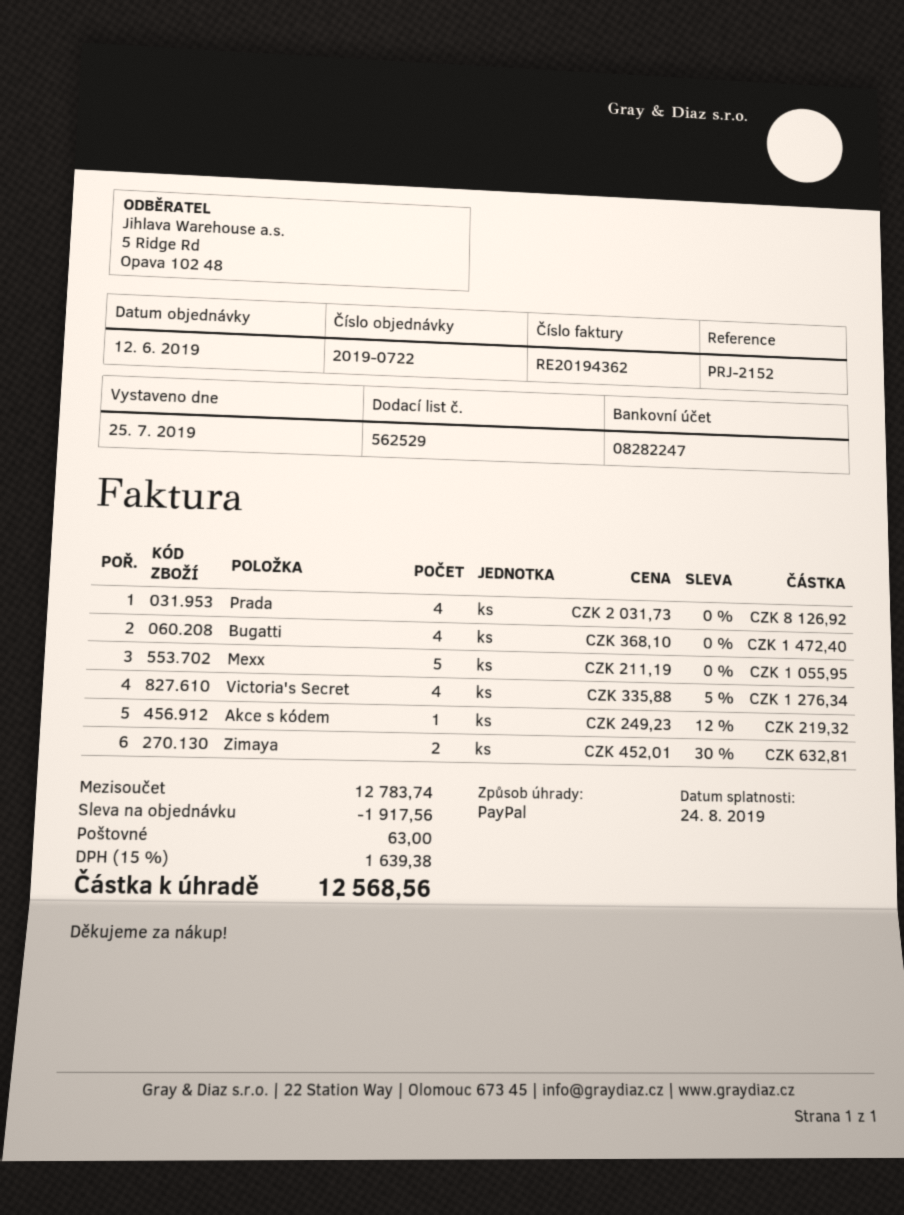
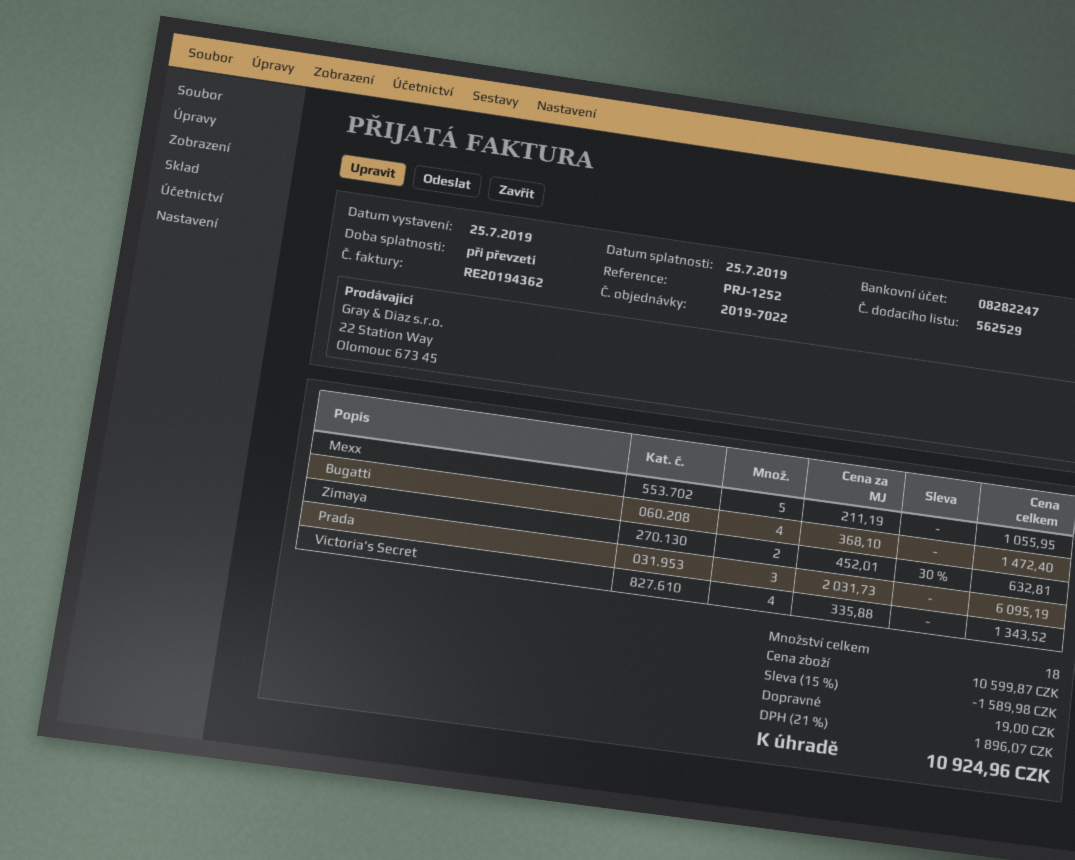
order number: 2019-0722 -> 2019-7022
due date: 2019-08-24 -> 2019-07-25
reference: PRJ-2152 -> PRJ-1252
Prada: 4 x 2031.73 = 8126.92 -> 3 x 2031.73 = 6095.19
Victoria's Secret: 4 x 335.88 - 5% = 1276.34 -> 4 x 335.88 = 1343.52
Akce s kódem: 1 x 249.23 - 12% = 219.32 -> none
subtotal: 12783.74 -> 10599.87
discount: 1917.56 -> 1589.98
shipping: 63.00 -> 19.00
tax: 15% = 1639.38 -> 21% = 1896.07
total: 12568.56 -> 10924.96

